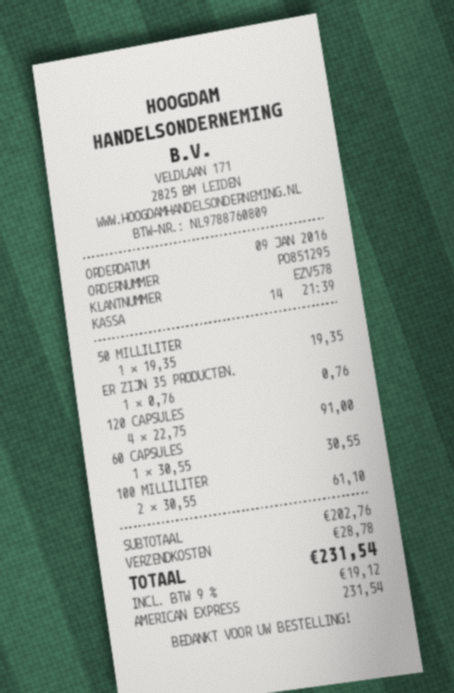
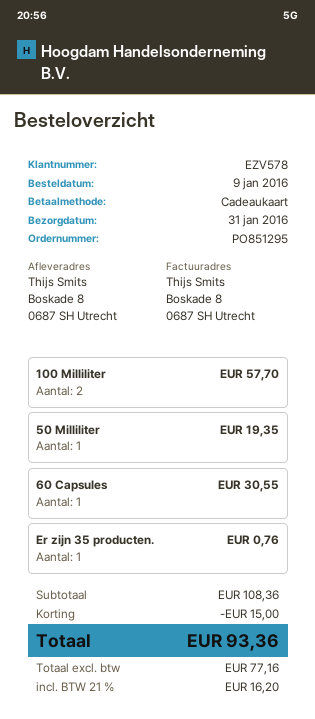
payment method: American Express -> gift card
120 CAPSULES: 4 for 91.00 -> none
100 MILLILITER: 2 for 61.10 -> 2 for 57.70
subtotal: 202.76 -> 108.36
discount: none -> 15.00
shipping: 28.78 -> none
tax: 9% = 19.12 -> 21% = 16.20
total: 231.54 -> 93.36

